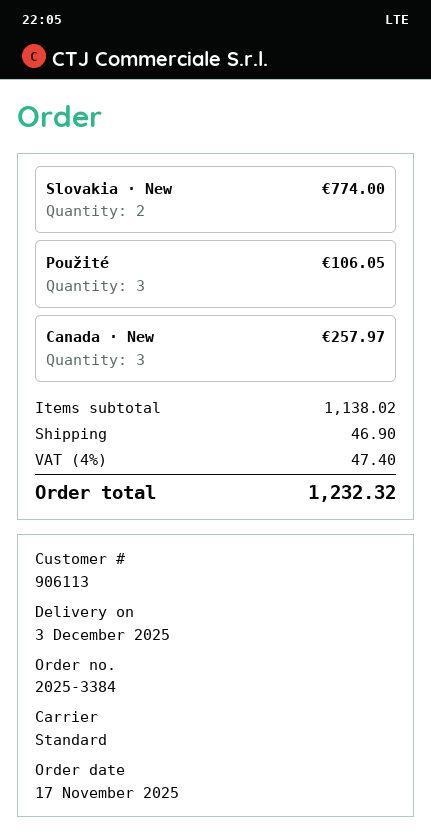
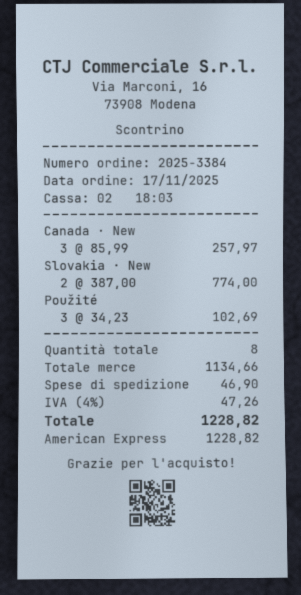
Použité: 3 for 106.05 -> 3 for 102.69
subtotal: 1138.02 -> 1134.66
tax: 4% = 47.40 -> 4% = 47.26
total: 1232.32 -> 1228.82

